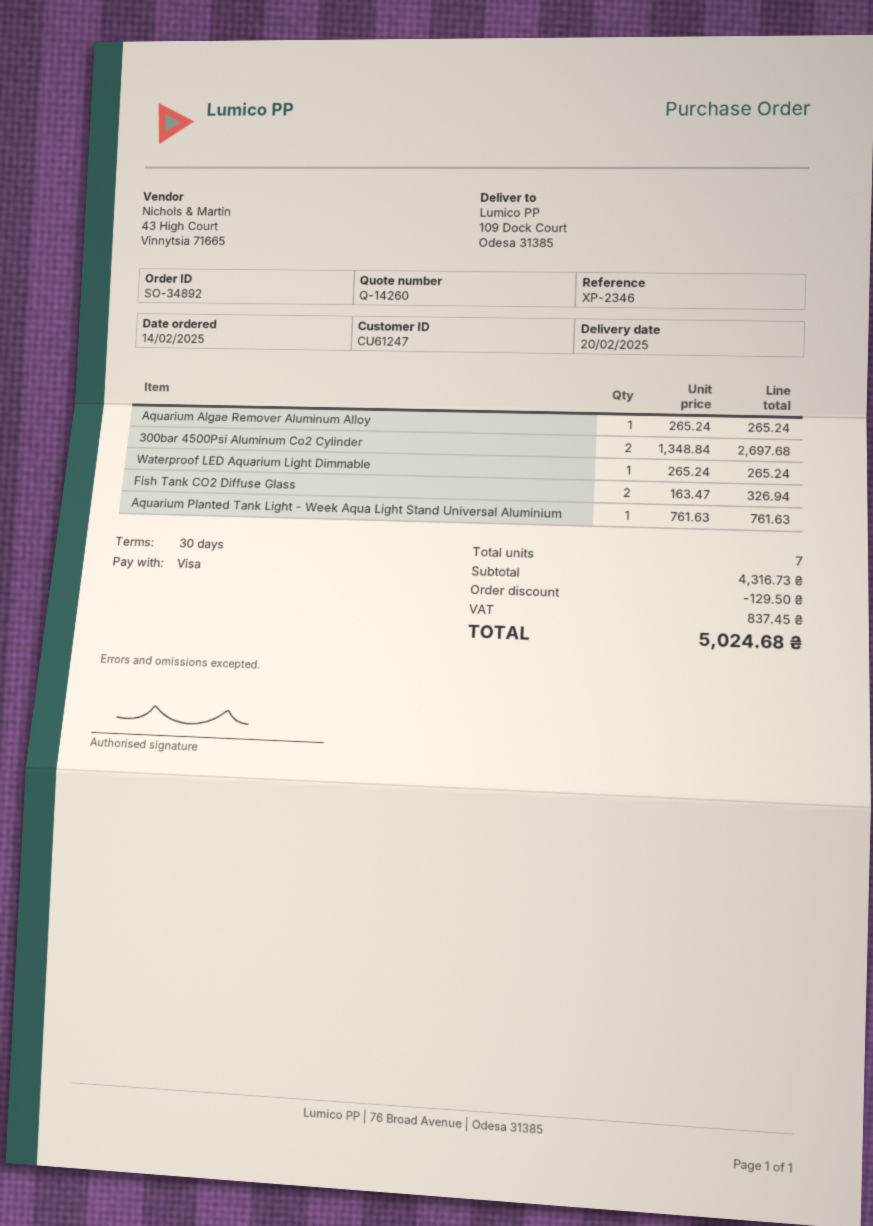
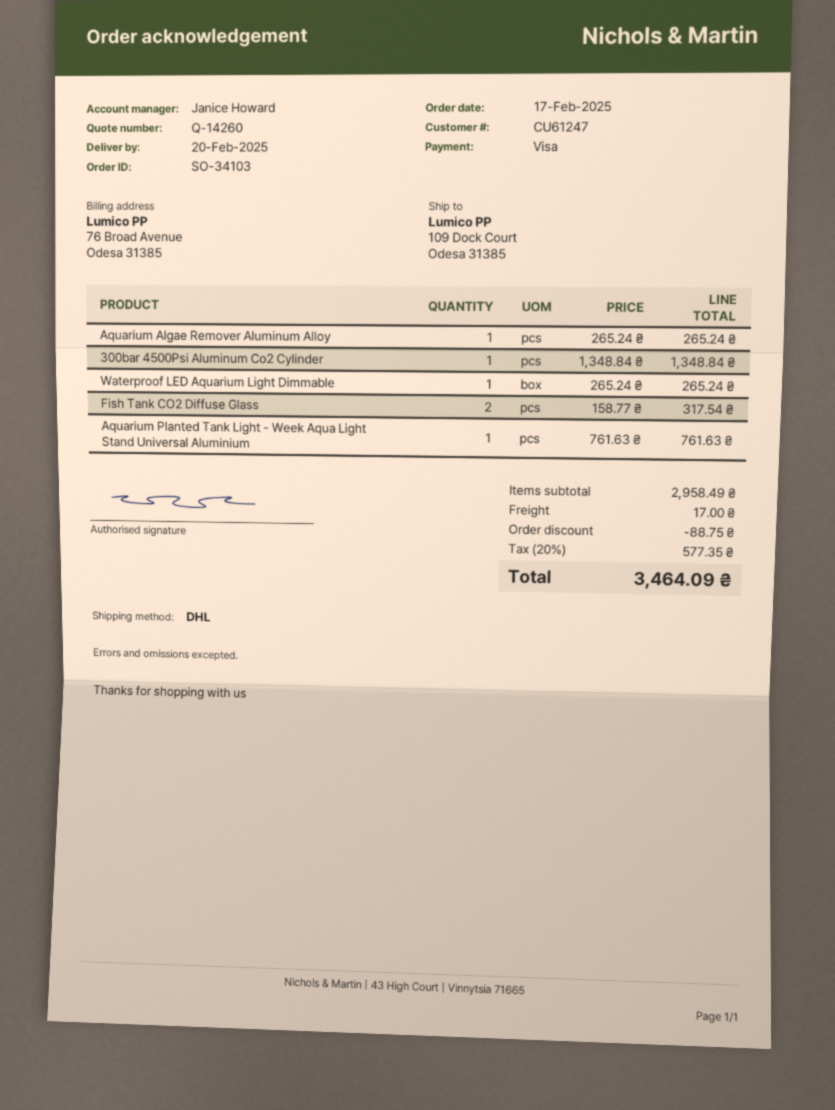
order number: SO-34892 -> SO-34103
order date: 2025-02-14 -> 2025-02-17
300bar 4500Psi Aluminum Co2 Cylinder: 2 x 1348.84 = 2697.68 -> 1 x 1348.84 = 1348.84
Fish Tank CO2 Diffuse Glass: 2 x 163.47 = 326.94 -> 2 x 158.77 = 317.54
subtotal: 4316.73 -> 2958.49
discount: 129.50 -> 88.75
shipping: none -> 17.00
tax: 837.45 -> 577.35
total: 5024.68 -> 3464.09

